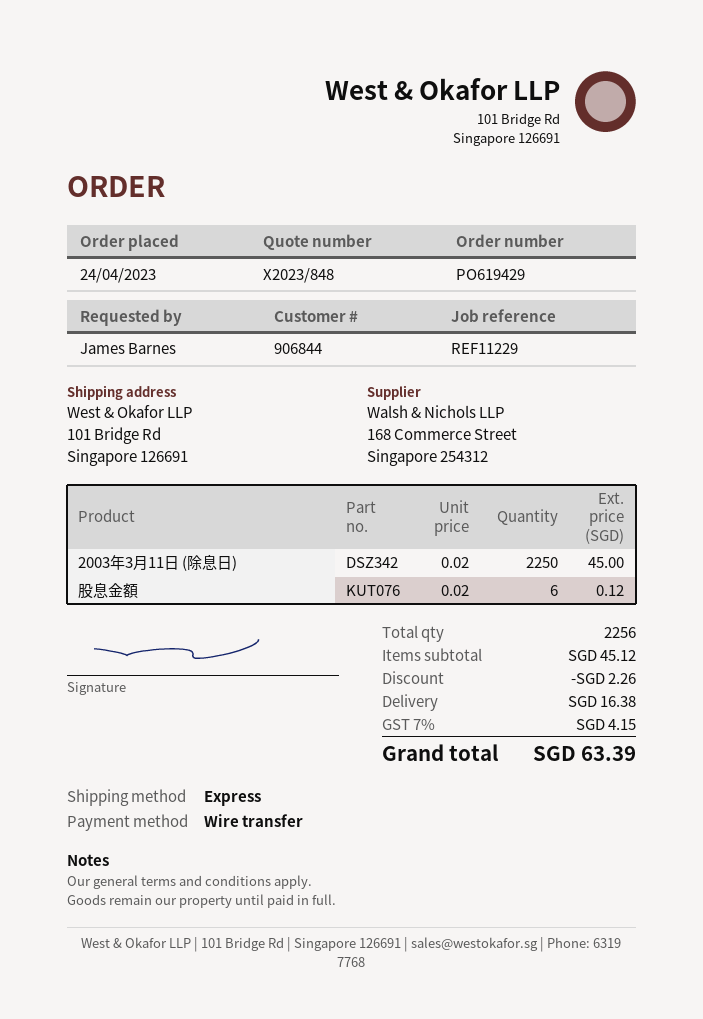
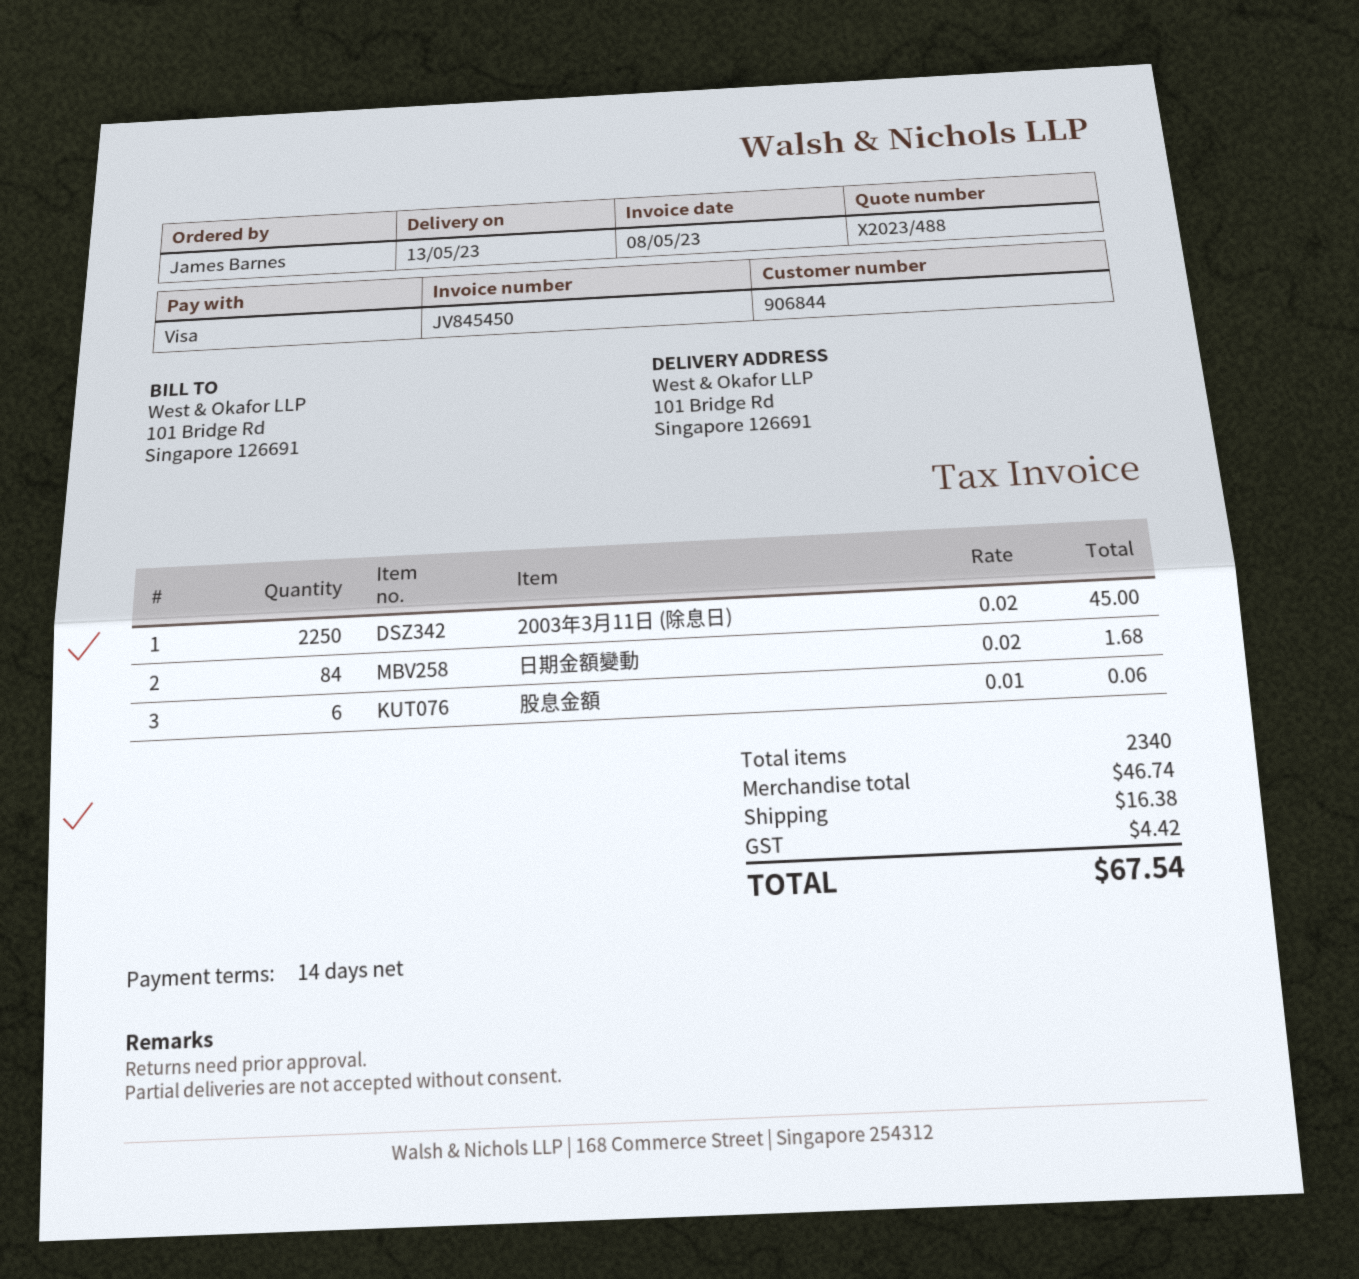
quote number: X2023/848 -> X2023/488
payment method: bank transfer -> Visa
股息金額: 6 x 0.02 = 0.12 -> 6 x 0.01 = 0.06
日期金額變動: none -> 84 x 0.02 = 1.68
total quantity: 2256 -> 2340
subtotal: 45.12 -> 46.74
discount: 2.26 -> none
tax: 4.15 -> 4.42
total: 63.39 -> 67.54

